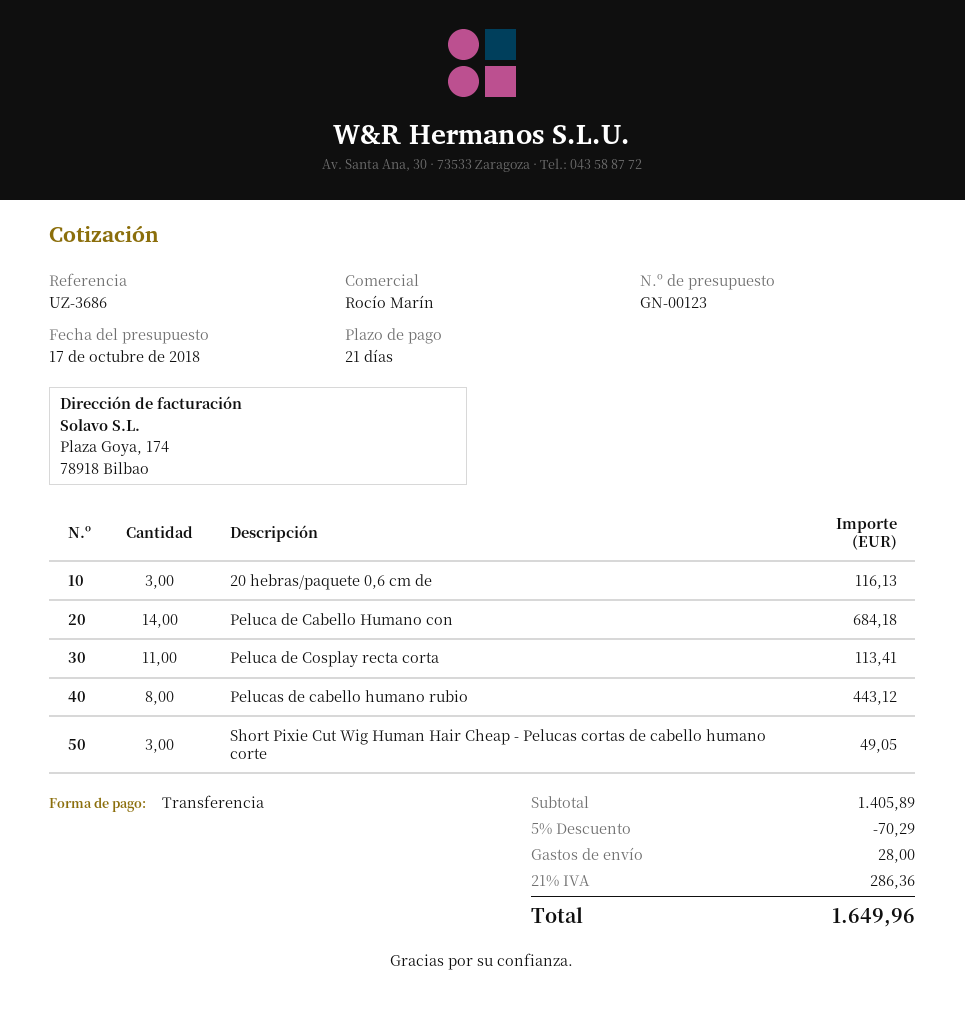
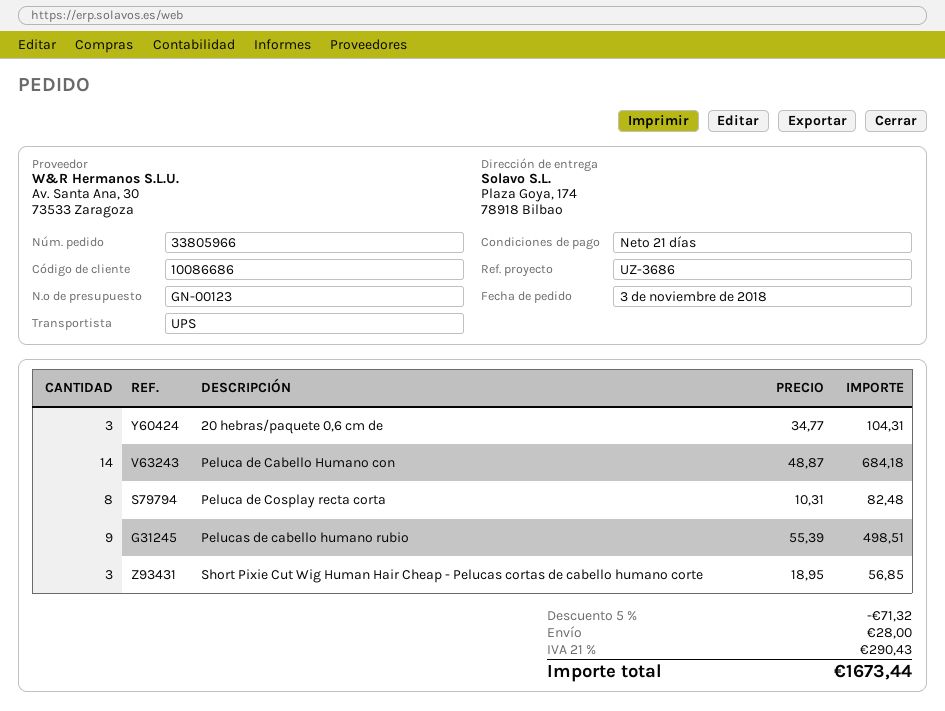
20 hebras/paquete 0,6 cm de: 3 for 116.13 -> 3 for 104.31
Peluca de Cosplay recta corta: 11 for 113.41 -> 8 for 82.48
Pelucas de cabello humano rubio: 8 for 443.12 -> 9 for 498.51
Short Pixie Cut Wig Human Hair Cheap - Pelucas cortas de cabello humano corte: 3 for 49.05 -> 3 for 56.85
discount: 5% = 70.29 -> 5% = 71.32
tax: 21% = 286.36 -> 21% = 290.43
total: 1649.96 -> 1673.44

